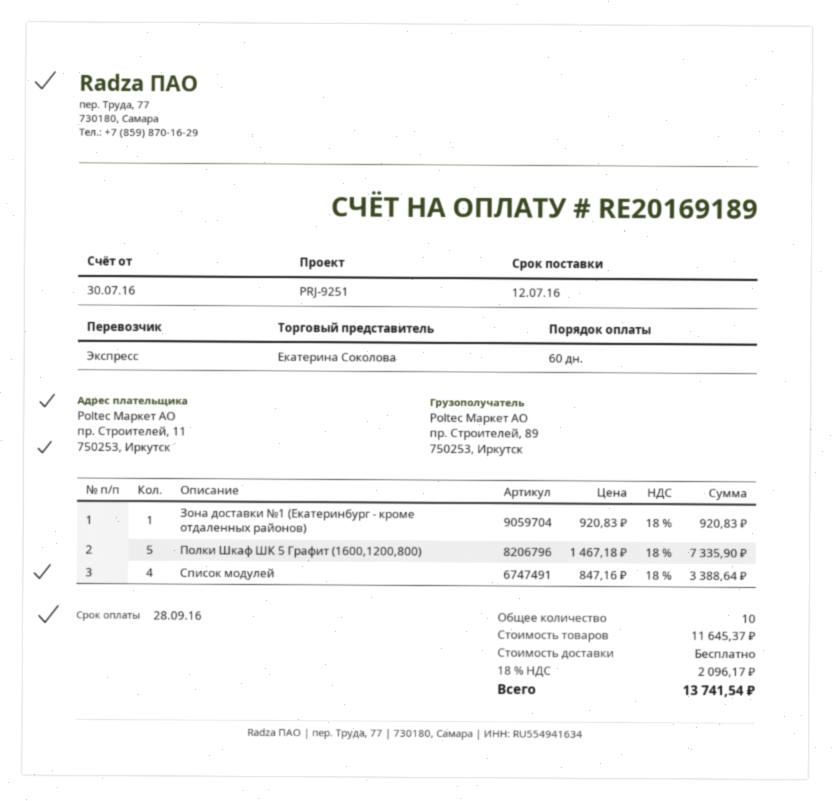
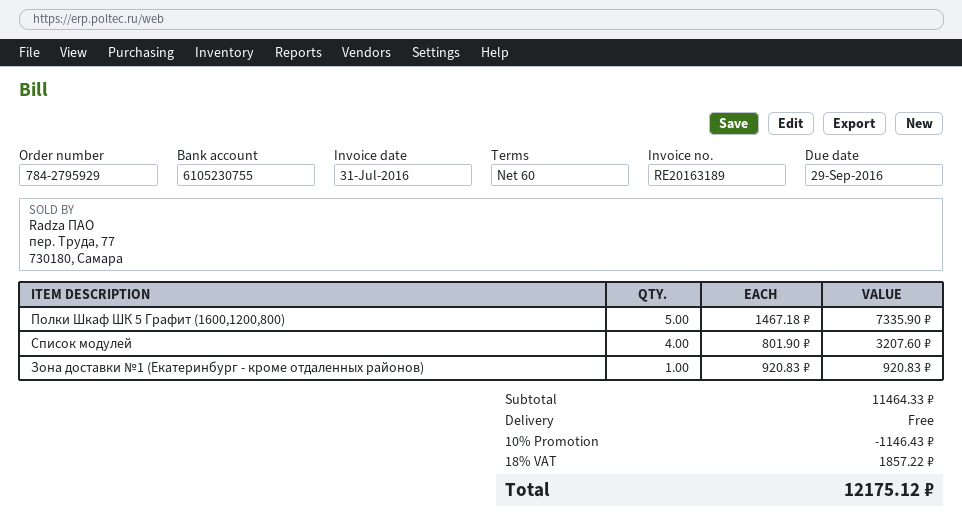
invoice number: RE20169189 -> RE20163189
invoice date: 2016-07-30 -> 2016-07-31
due date: 2016-09-28 -> 2016-09-29
Список модулей: 4 x 847.16 = 3388.64 -> 4 x 801.90 = 3207.60
subtotal: 11645.37 -> 11464.33
discount: none -> 10% = 1146.43
tax: 18% = 2096.17 -> 18% = 1857.22
total: 13741.54 -> 12175.12

